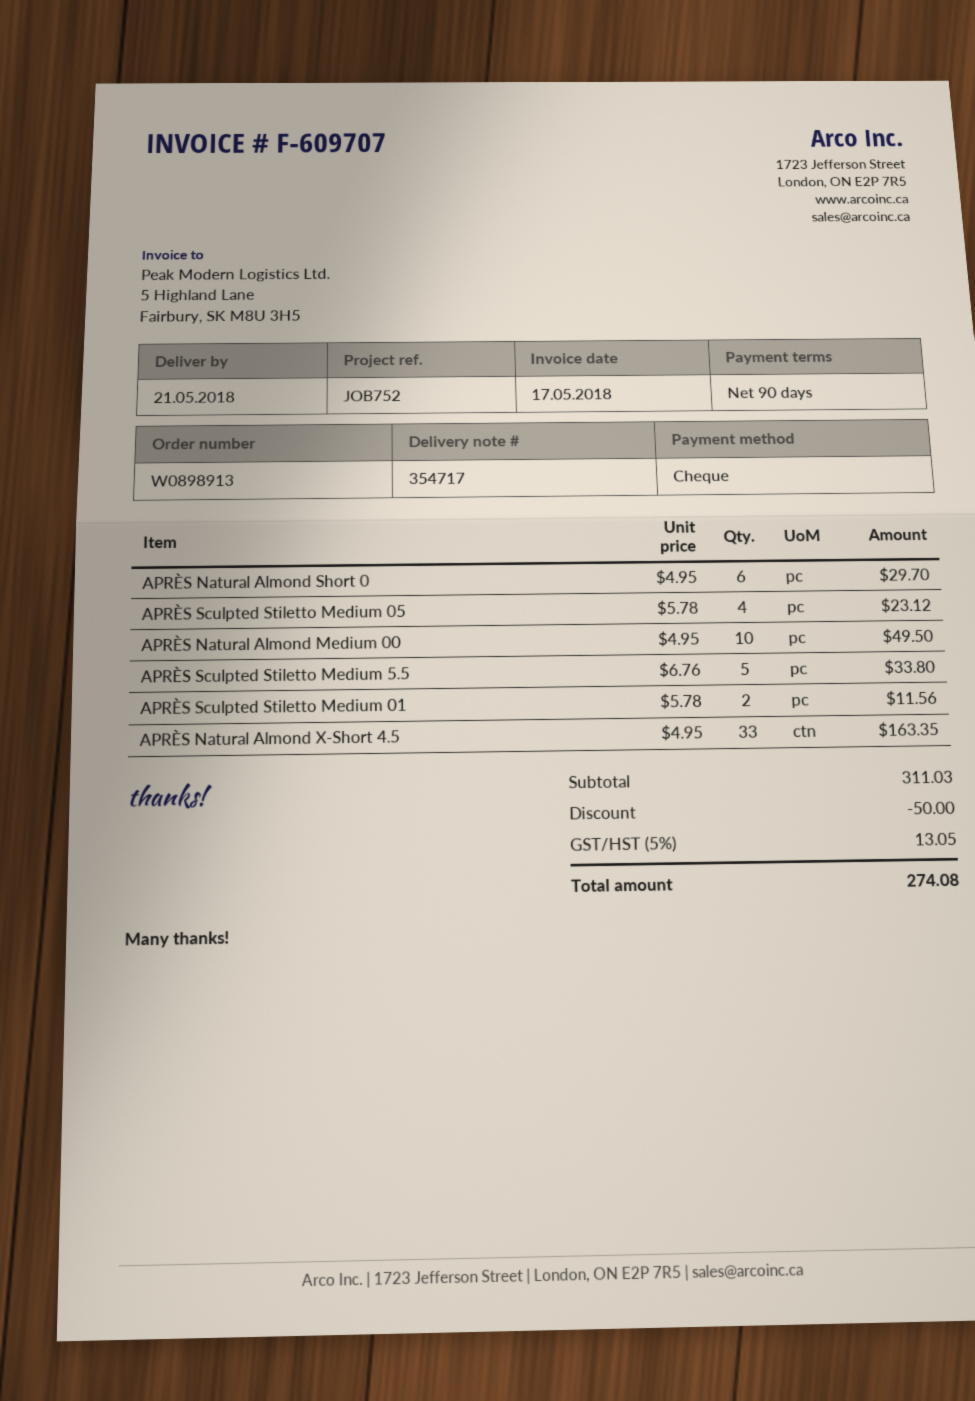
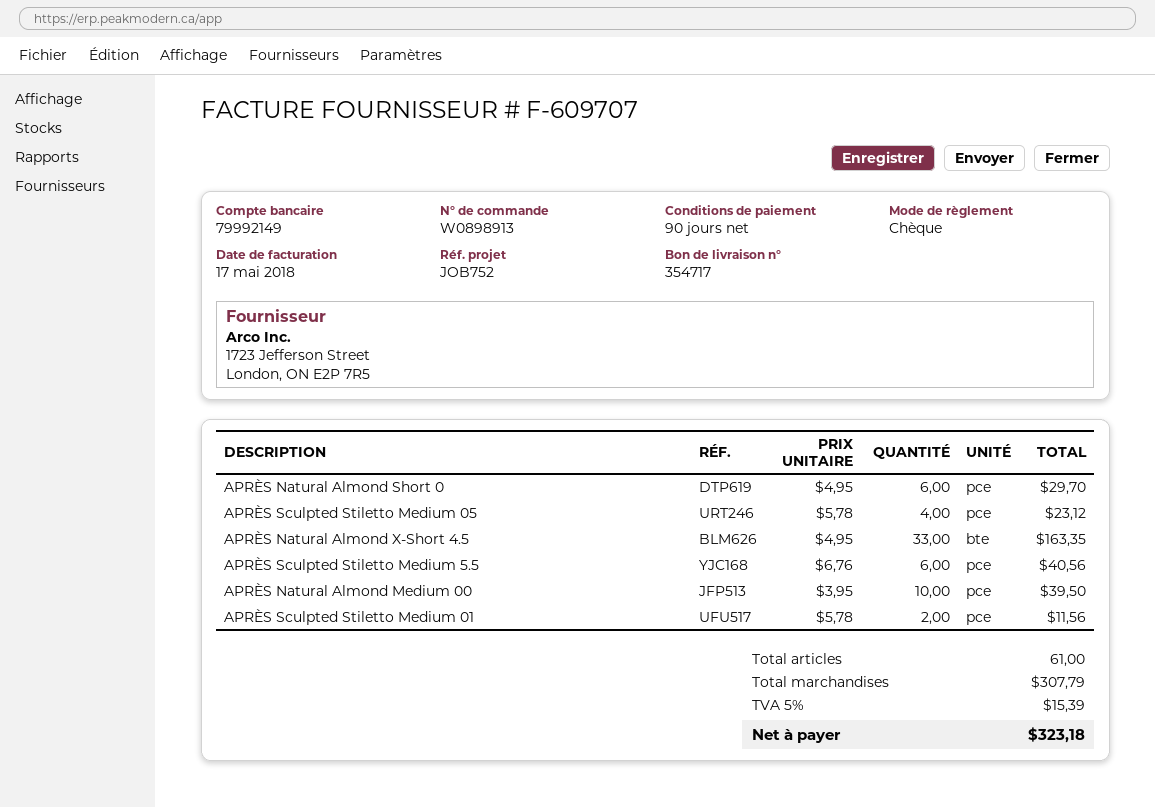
APRÈS Natural Almond Medium 00: 10 x 4.95 = 49.50 -> 10 x 3.95 = 39.50
APRÈS Sculpted Stiletto Medium 5.5: 5 x 6.76 = 33.80 -> 6 x 6.76 = 40.56
subtotal: 311.03 -> 307.79
discount: 50.00 -> none
tax: 5% = 13.05 -> 5% = 15.39
total: 274.08 -> 323.18

